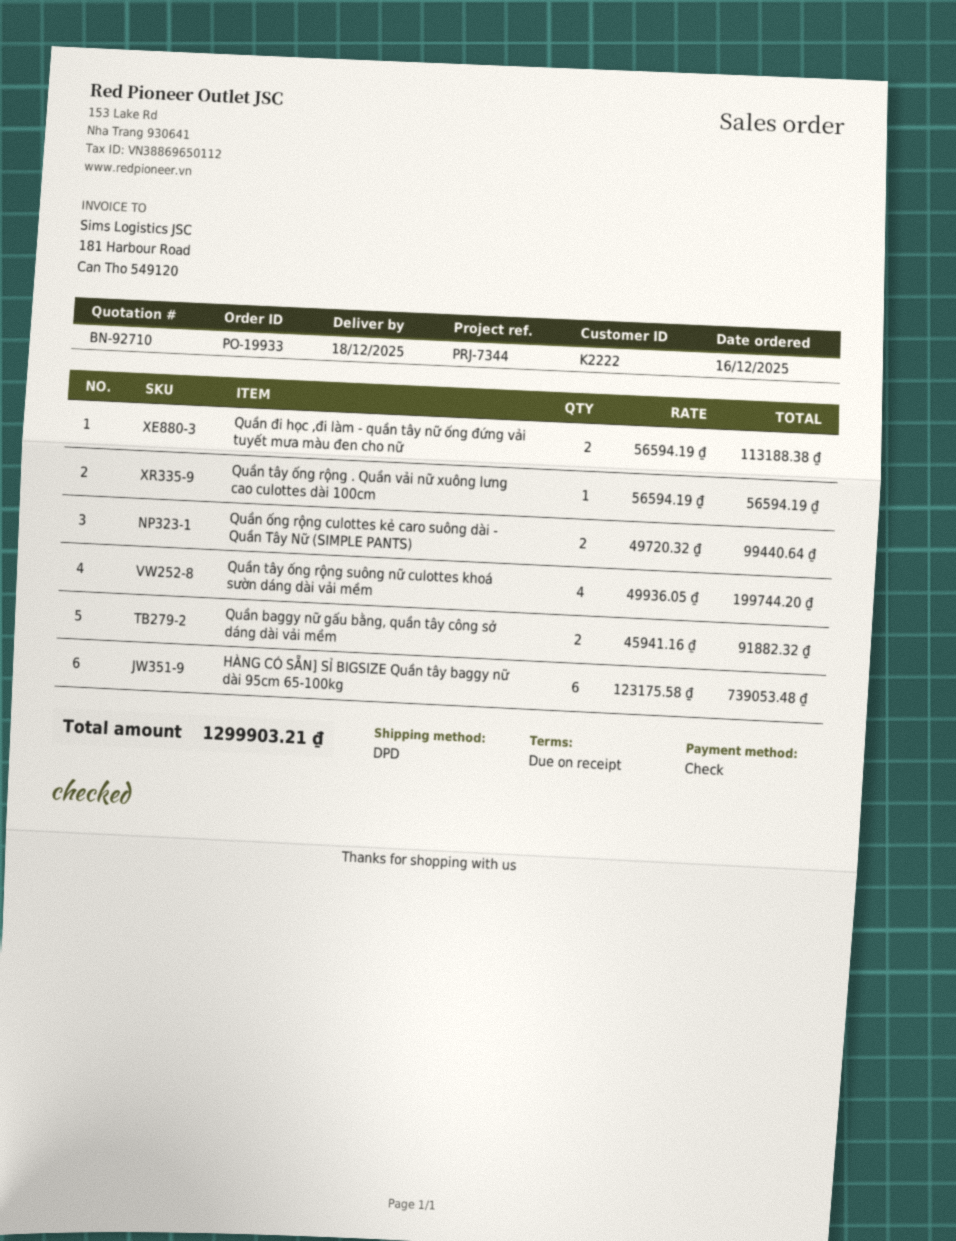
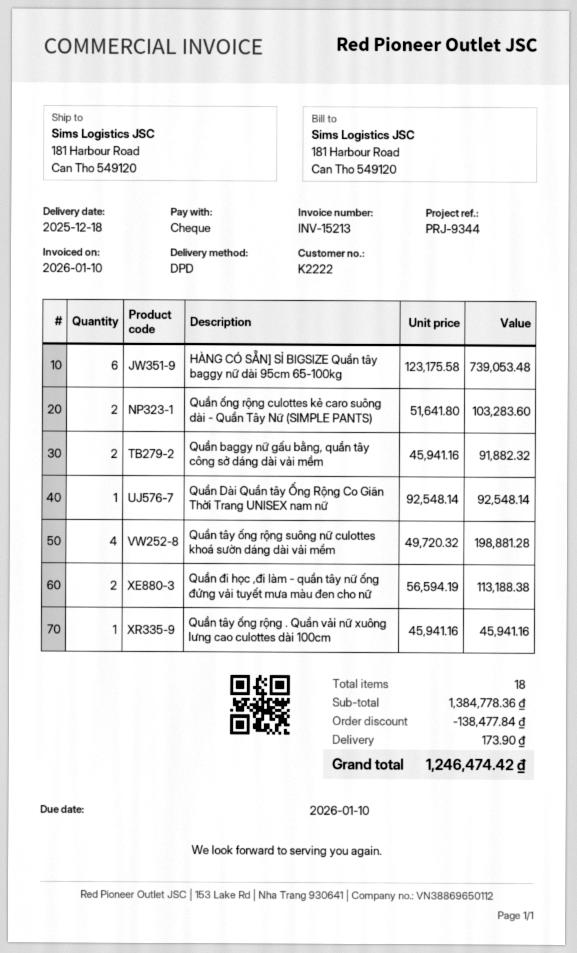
reference: PRJ-7344 -> PRJ-9344
Quần tây ống rộng . Quần vải nữ xuông lưng cao culottes dài 100cm: 1 x 56594.19 = 56594.19 -> 1 x 45941.16 = 45941.16
Quần ống rộng culottes kẻ caro suông dài - Quần Tây Nữ (SIMPLE PANTS): 2 x 49720.32 = 99440.64 -> 2 x 51641.80 = 103283.60
Quần tây ống rộng suông nữ culottes khoá sườn dáng dài vải mềm: 4 x 49936.05 = 199744.20 -> 4 x 49720.32 = 198881.28
Quần Dài Quần tây Ống Rộng Co Giãn Thời Trang UNISEX nam nữ: none -> 1 x 92548.14 = 92548.14
discount: none -> 138477.84
shipping: none -> 173.90
total: 1299903.21 -> 1246474.42

